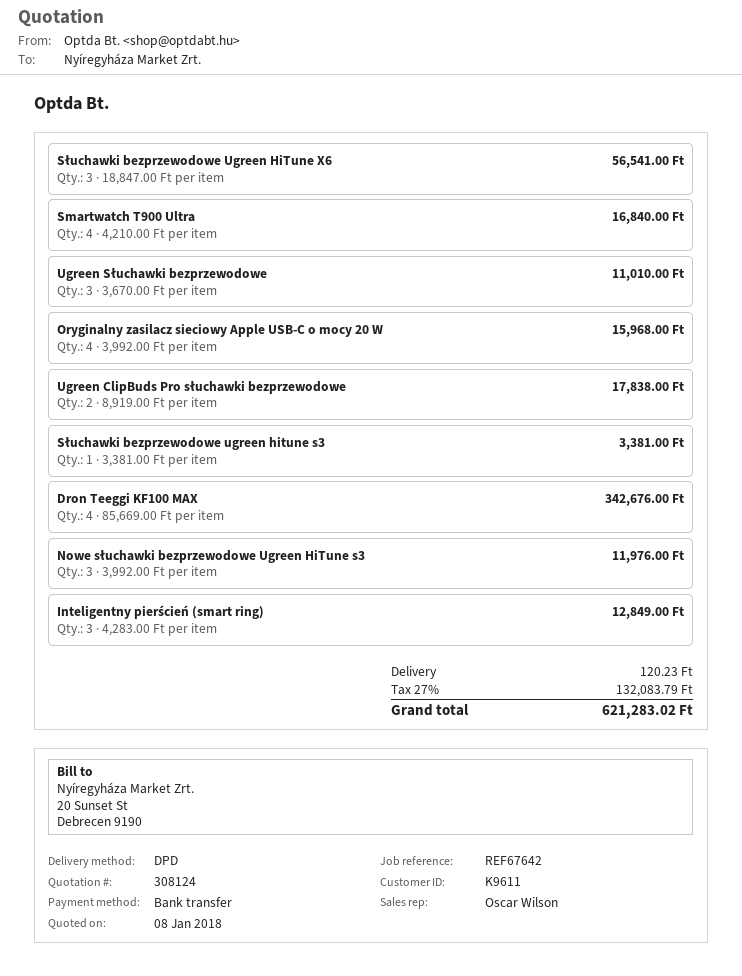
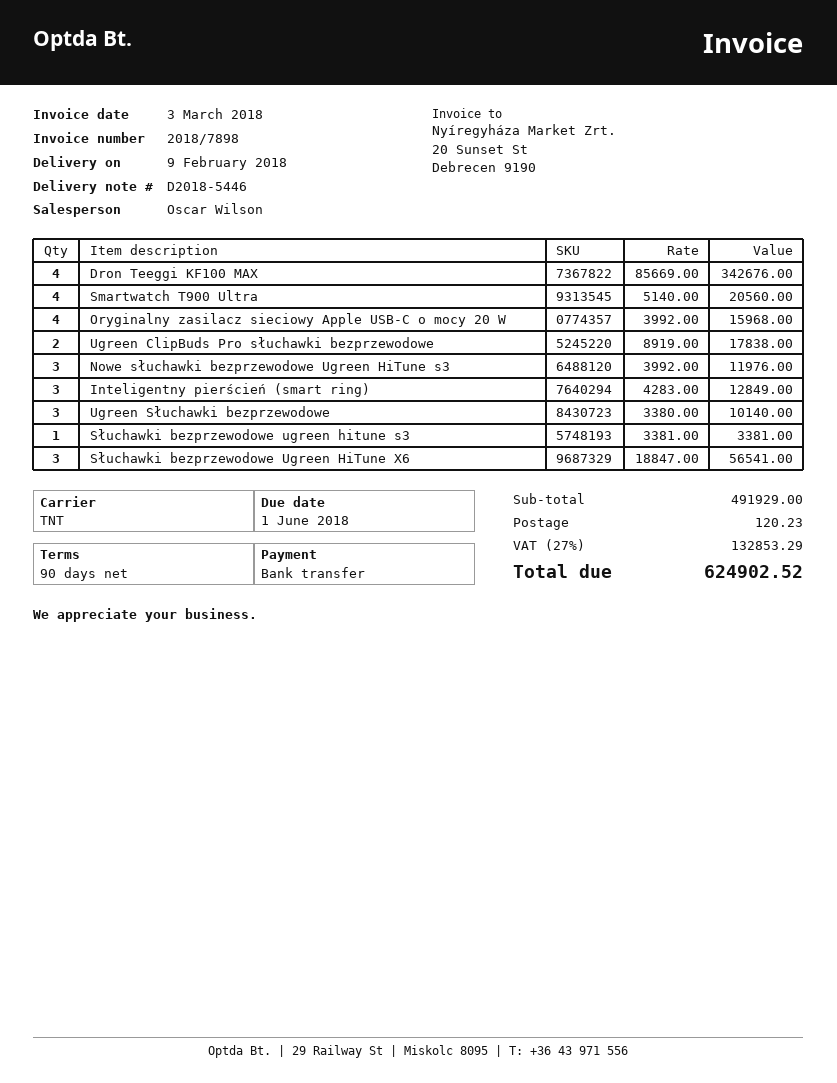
shipping method: DPD -> TNT
Smartwatch T900 Ultra: 4 x 4210.00 = 16840.00 -> 4 x 5140.00 = 20560.00
Ugreen Słuchawki bezprzewodowe: 3 x 3670.00 = 11010.00 -> 3 x 3380.00 = 10140.00
tax: 27% = 132083.79 -> 27% = 132853.29
total: 621283.02 -> 624902.52

